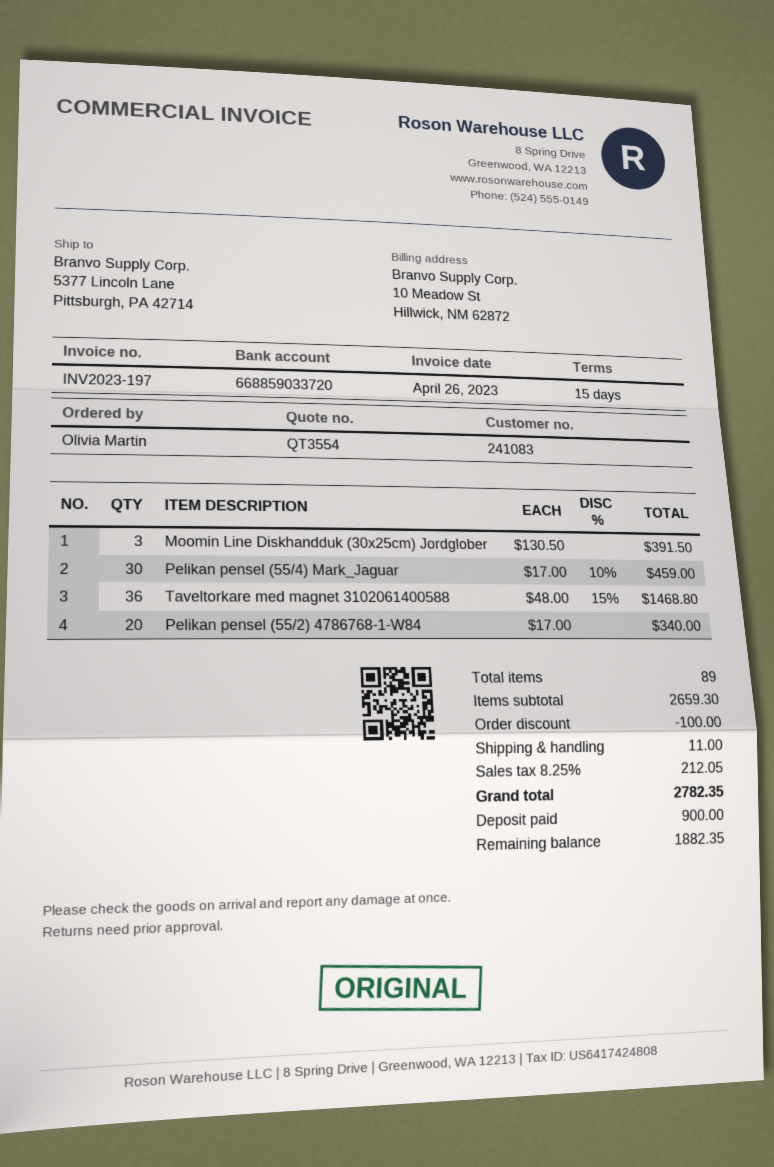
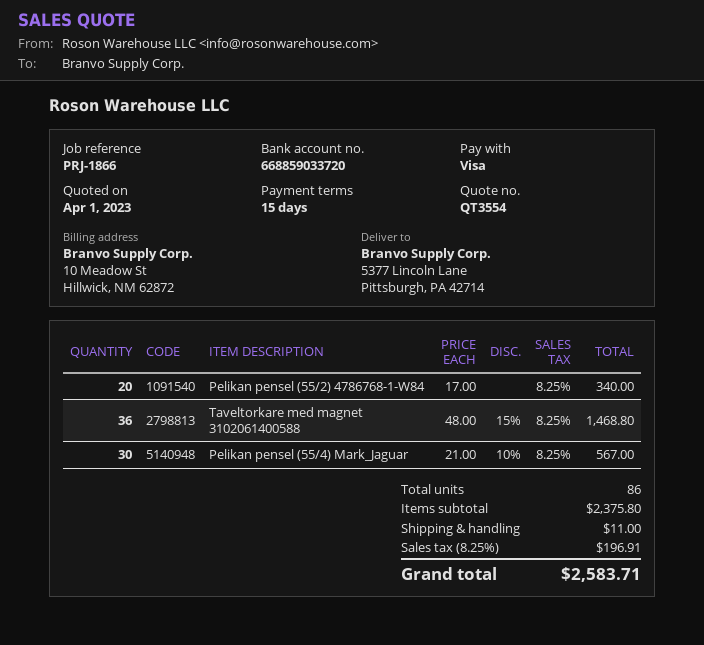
Moomin Line Diskhandduk (30x25cm) Jordglober: 3 x 130.50 = 391.50 -> none
Pelikan pensel (55/4) Mark_Jaguar: 30 x 17.00 - 10% = 459.00 -> 30 x 21.00 - 10% = 567.00
total quantity: 89 -> 86
subtotal: 2659.30 -> 2375.80
discount: 100.00 -> none
tax: 8.25% = 212.05 -> 8.25% = 196.91
total: 2782.35 -> 2583.71

